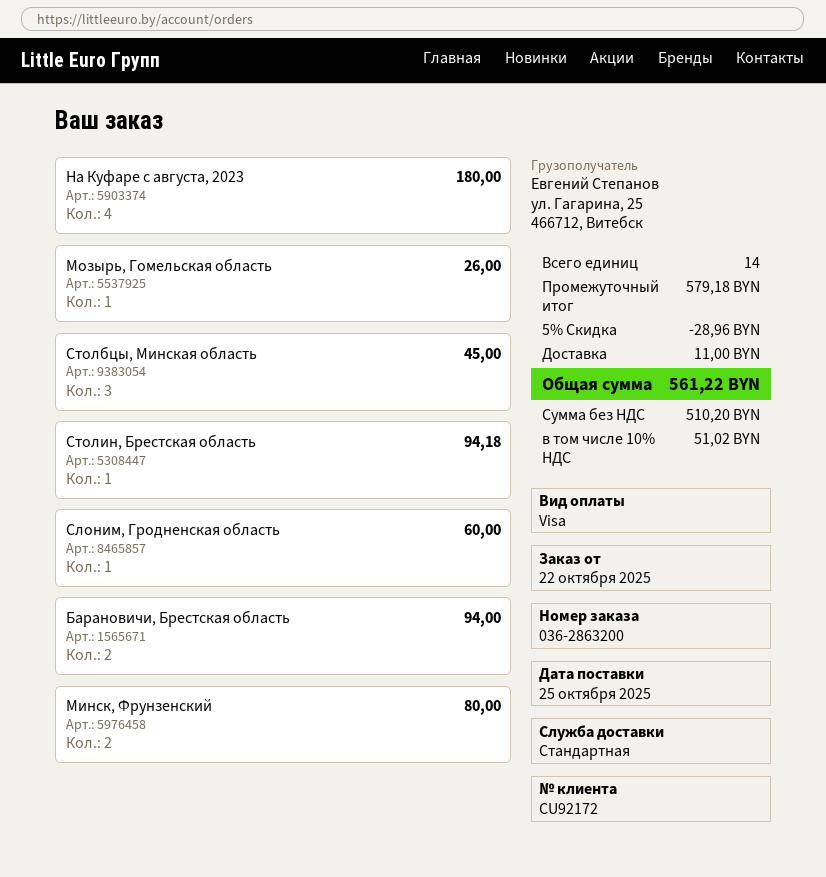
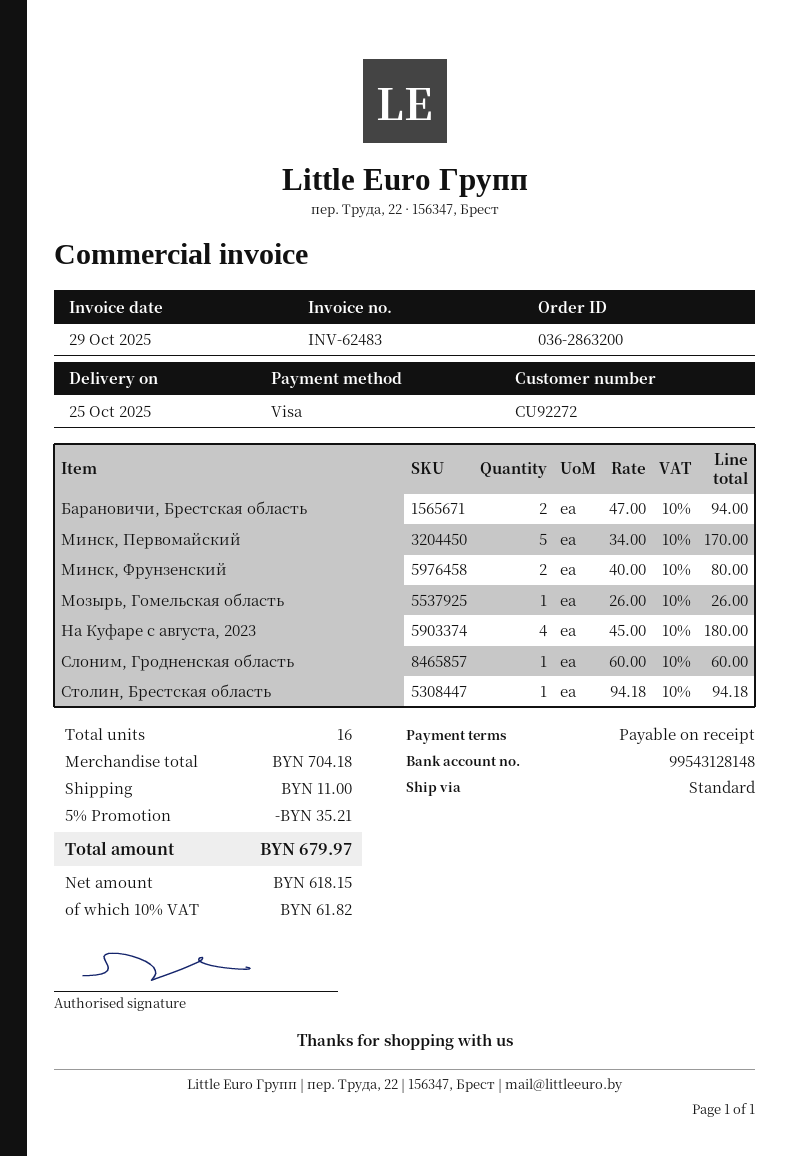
customer number: CU92172 -> CU92272
Столбцы, Минская область: 3 for 45.00 -> none
Минск, Первомайский: none -> 5 for 170.00
total quantity: 14 -> 16
subtotal: 579.18 -> 704.18
discount: 5% = 28.96 -> 5% = 35.21
net: 510.20 -> 618.15
tax: 10% = 51.02 -> 10% = 61.82
total: 561.22 -> 679.97

